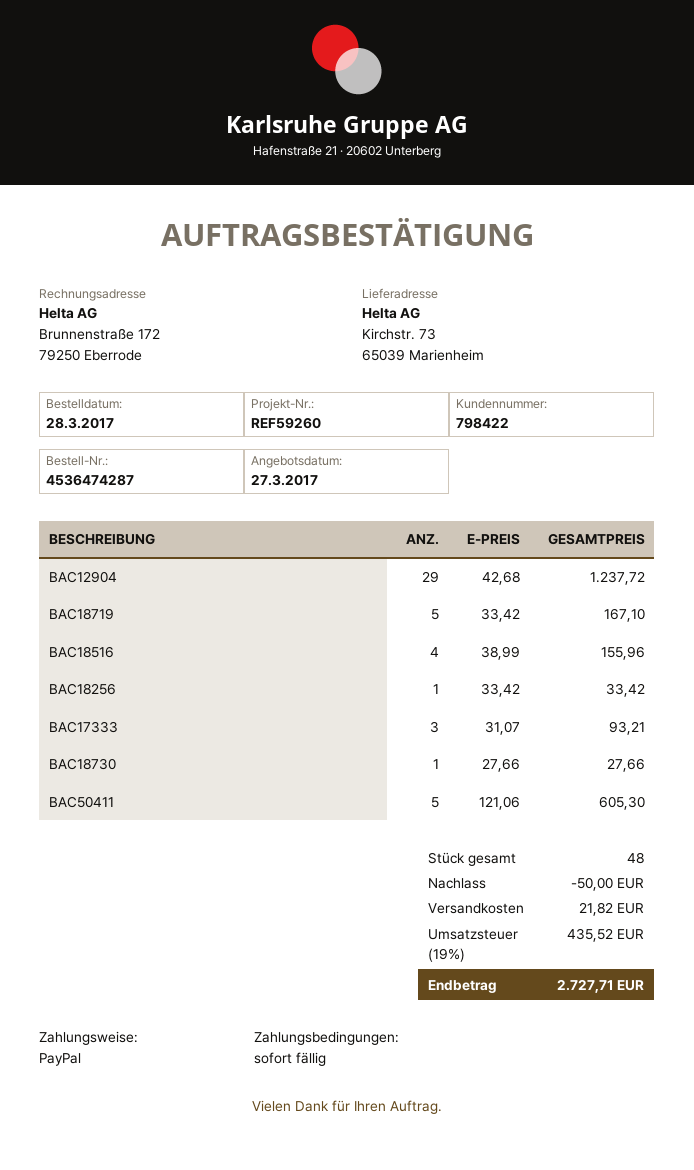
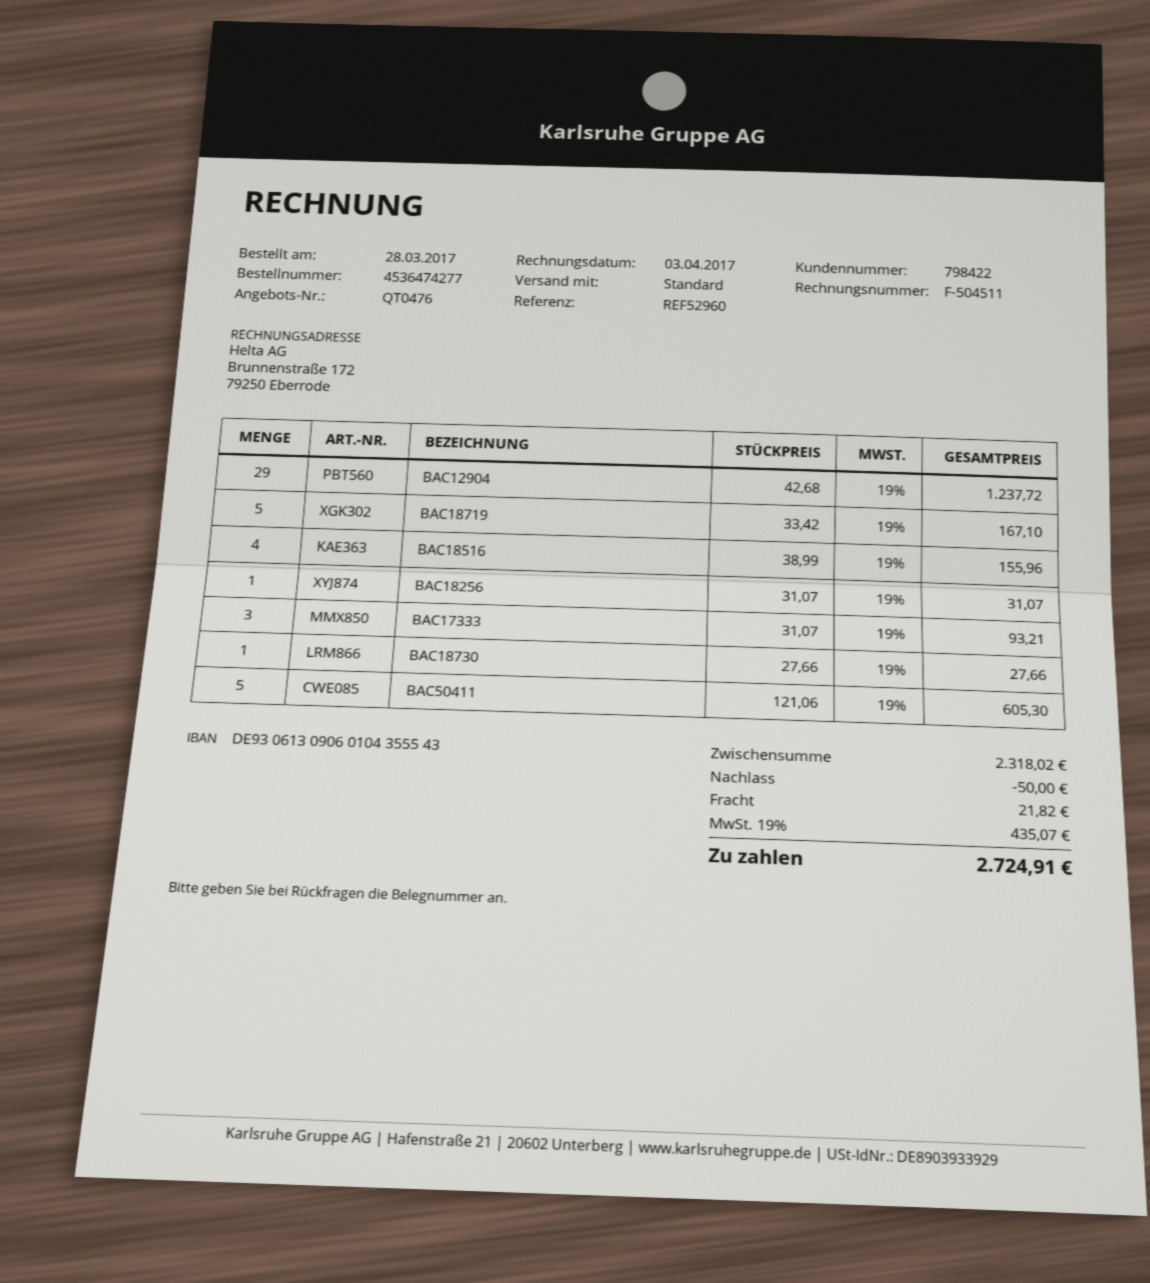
order number: 4536474287 -> 4536474277
reference: REF59260 -> REF52960
BAC18256: 1 x 33.42 = 33.42 -> 1 x 31.07 = 31.07
tax: 19% = 435.52 -> 19% = 435.07
total: 2727.71 -> 2724.91

